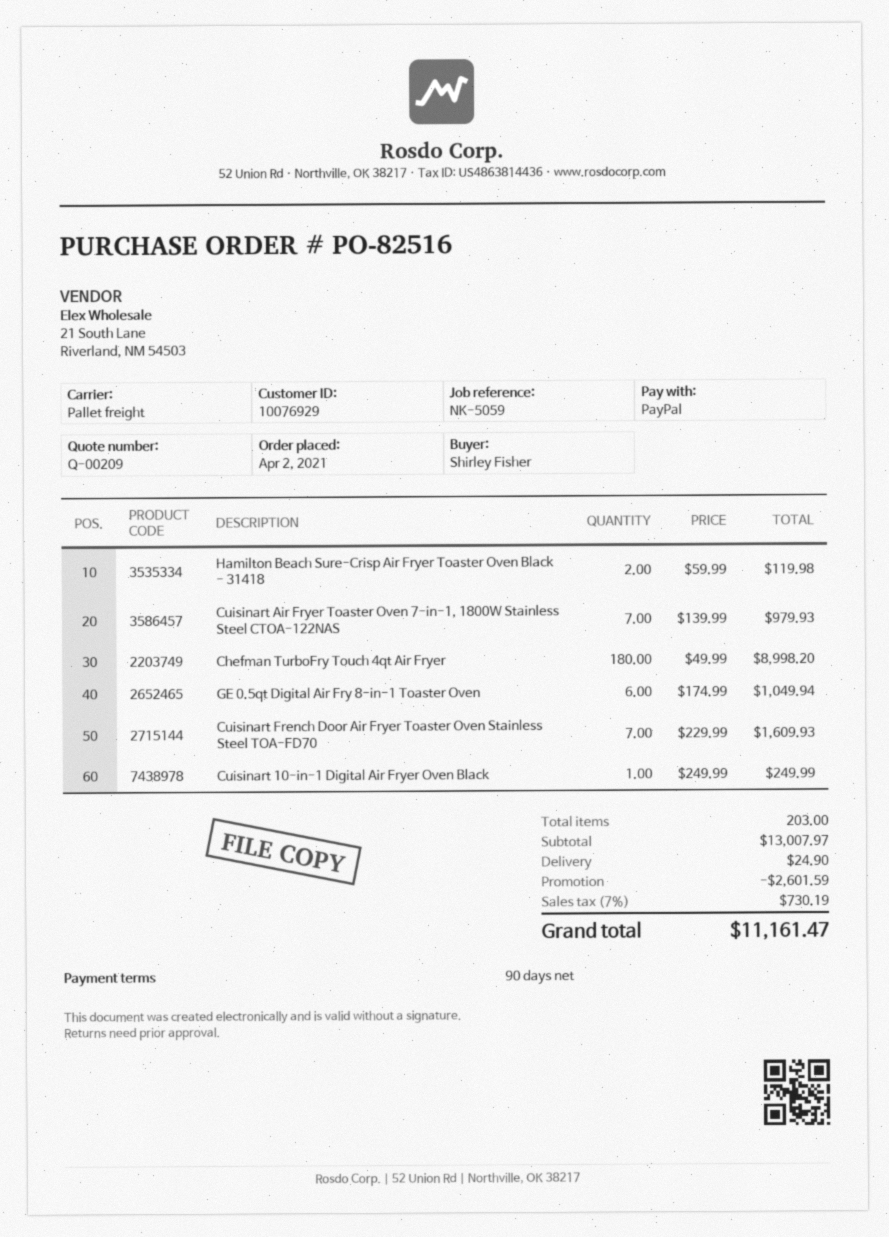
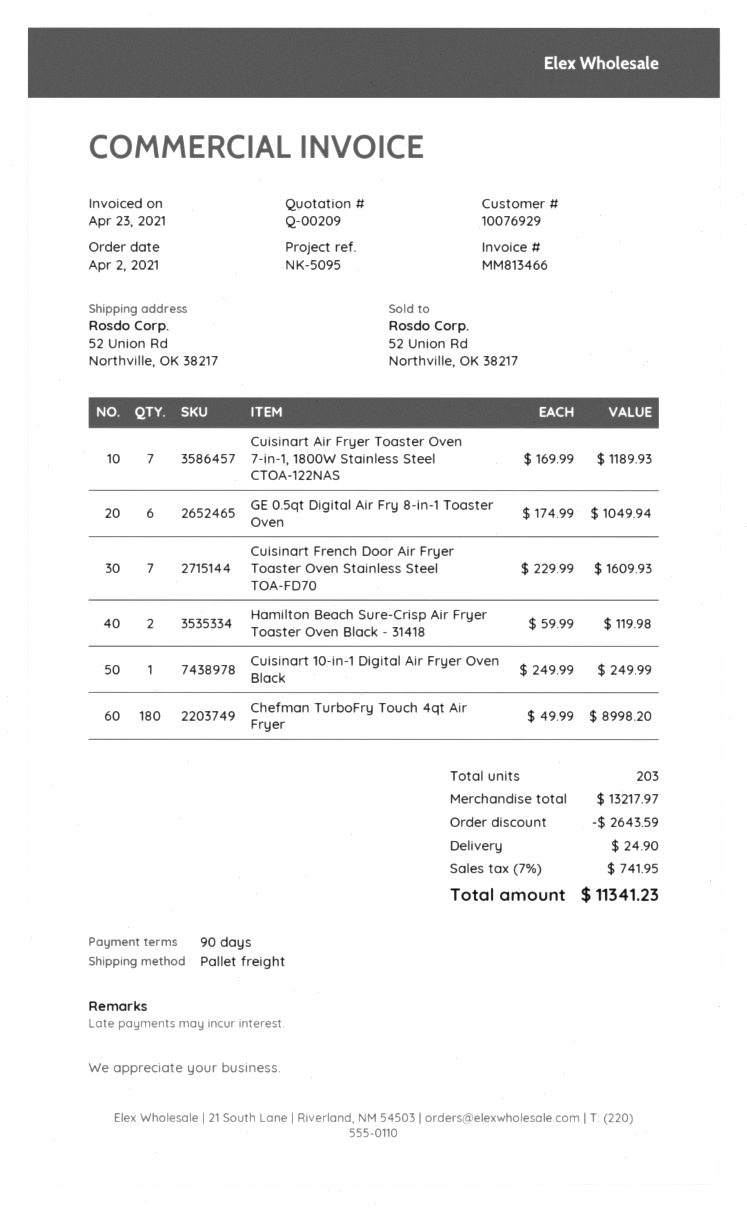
reference: NK-5059 -> NK-5095
Cuisinart Air Fryer Toaster Oven 7-in-1, 1800W Stainless Steel CTOA-122NAS: 7 x 139.99 = 979.93 -> 7 x 169.99 = 1189.93
subtotal: 13007.97 -> 13217.97
discount: 2601.59 -> 2643.59
tax: 7% = 730.19 -> 7% = 741.95
total: 11161.47 -> 11341.23

